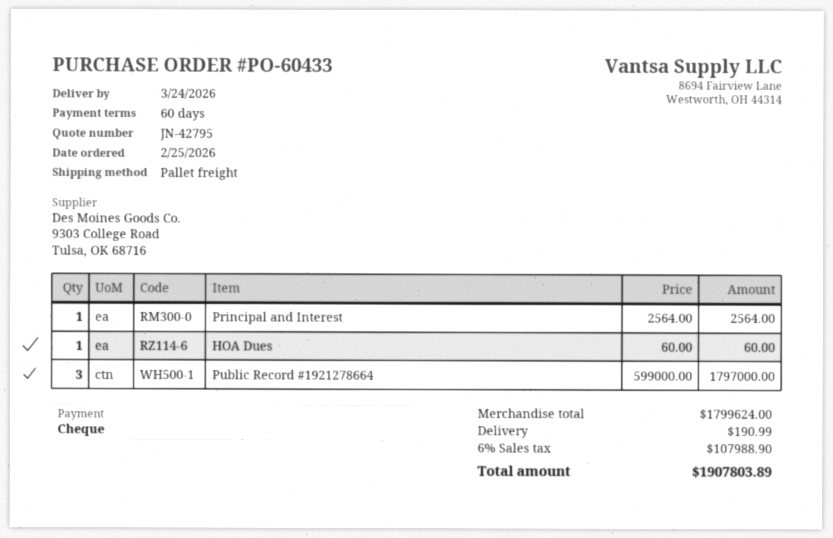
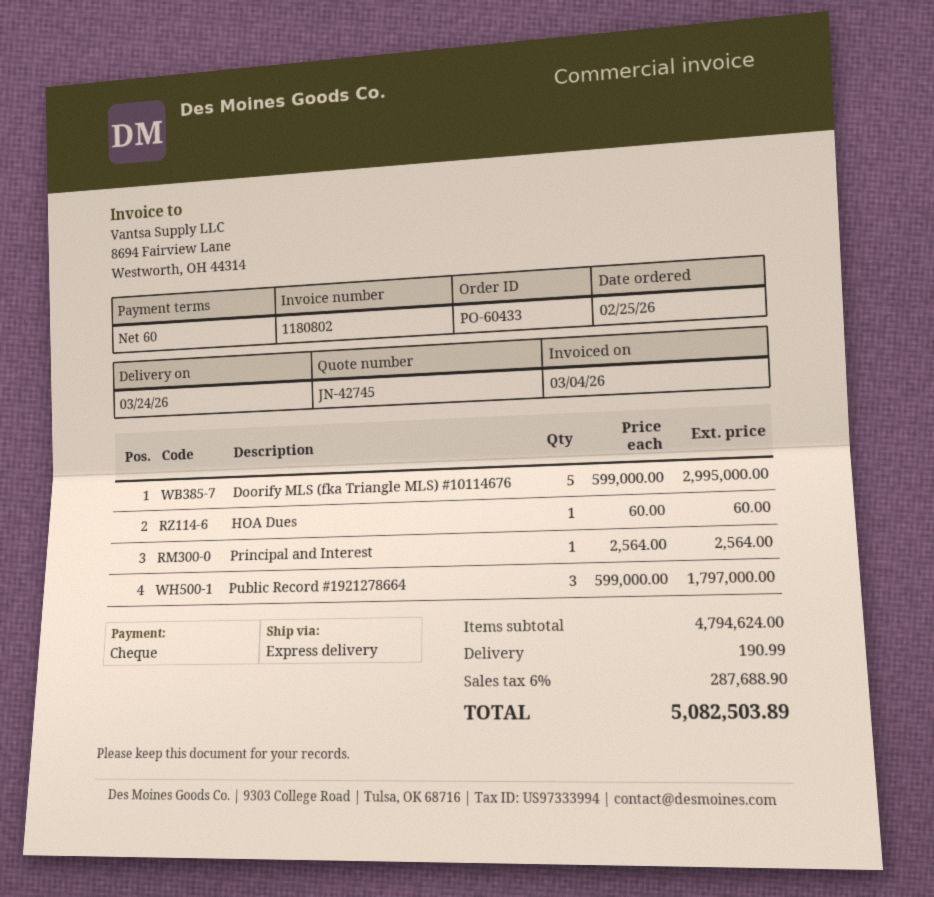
quote number: JN-42795 -> JN-42745
shipping method: pallet freight -> express
Doorify MLS (fka Triangle MLS) #10114676: none -> 5 x 599000.00 = 2995000.00
subtotal: 1799624.00 -> 4794624.00
tax: 6% = 107988.90 -> 6% = 287688.90
total: 1907803.89 -> 5082503.89

